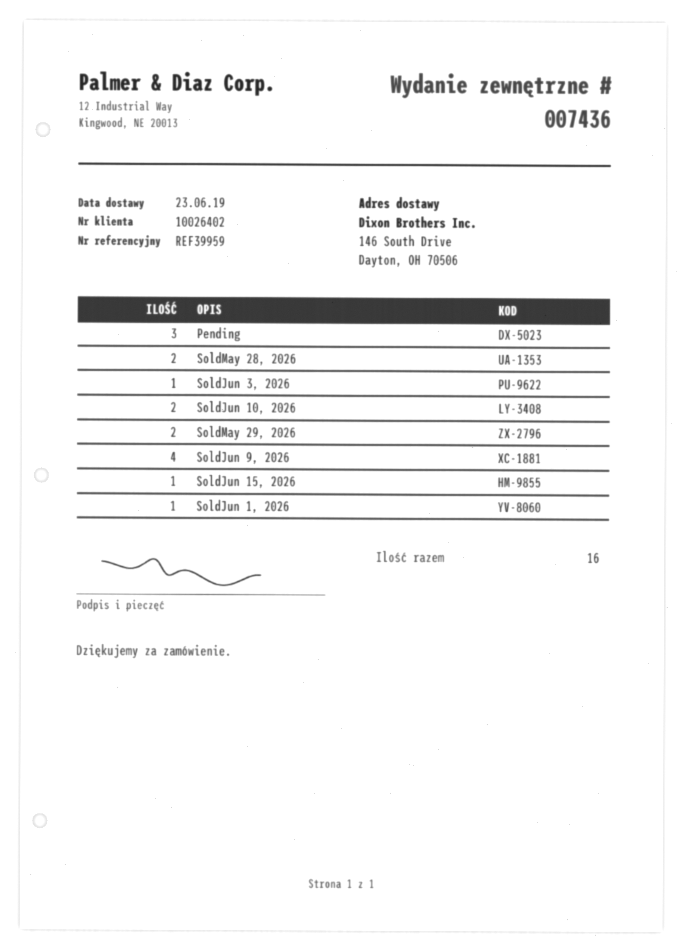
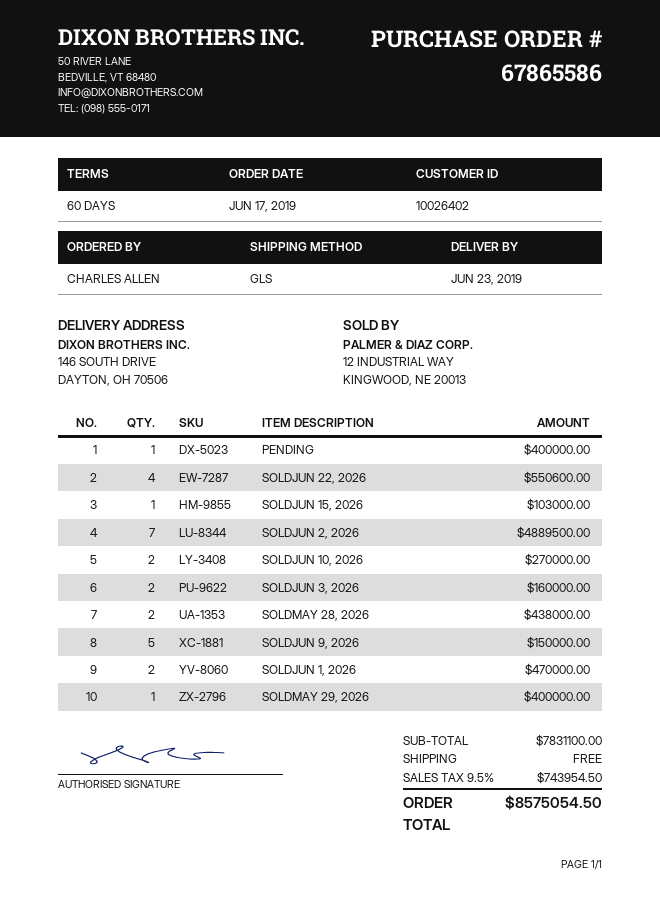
Pending: 3 -> 1
SoldJun 3, 2026: 1 -> 2
SoldMay 29, 2026: 2 -> 1
SoldJun 9, 2026: 4 -> 5
SoldJun 1, 2026: 1 -> 2
SOLDJUN 22, 2026: none -> 4
SOLDJUN 2, 2026: none -> 7

